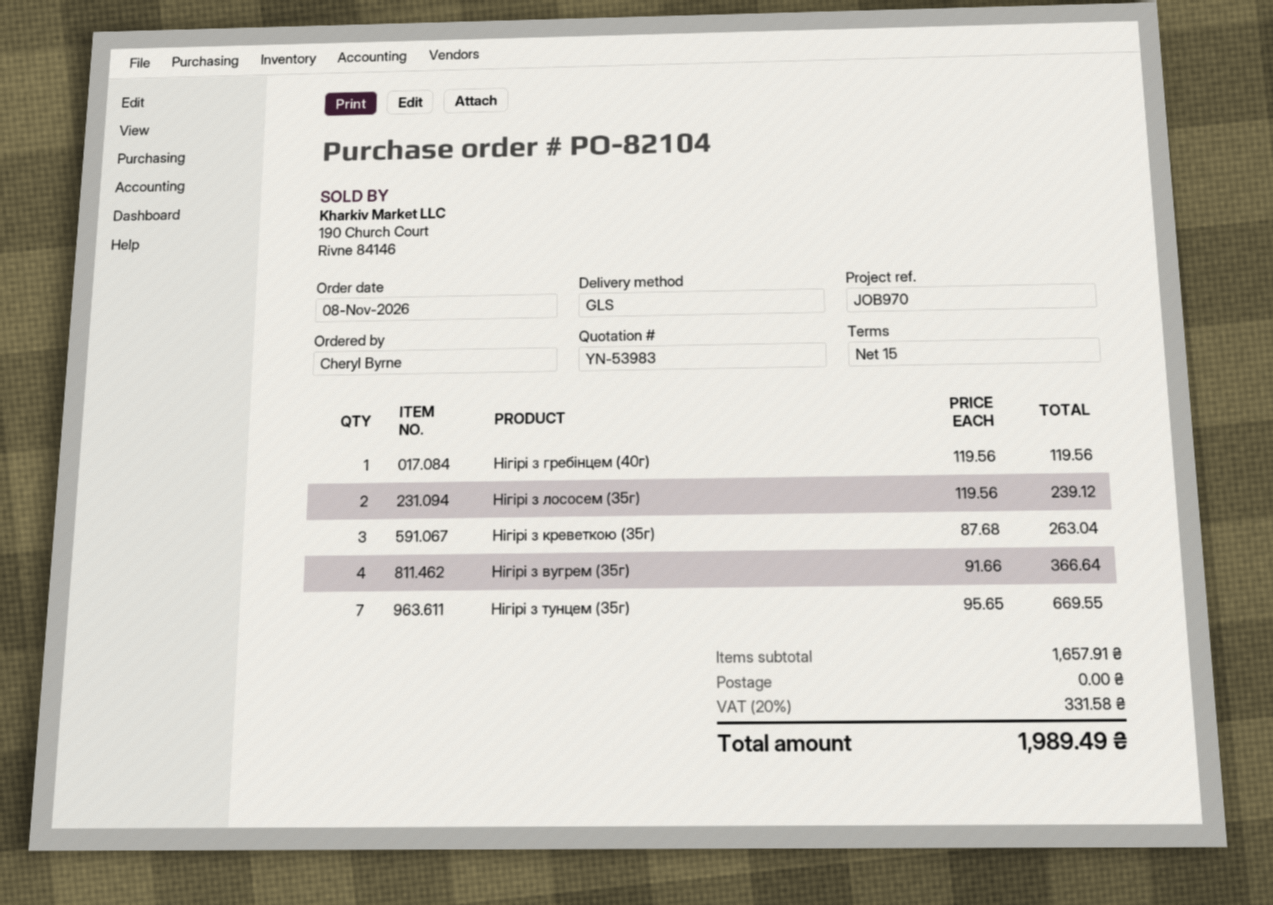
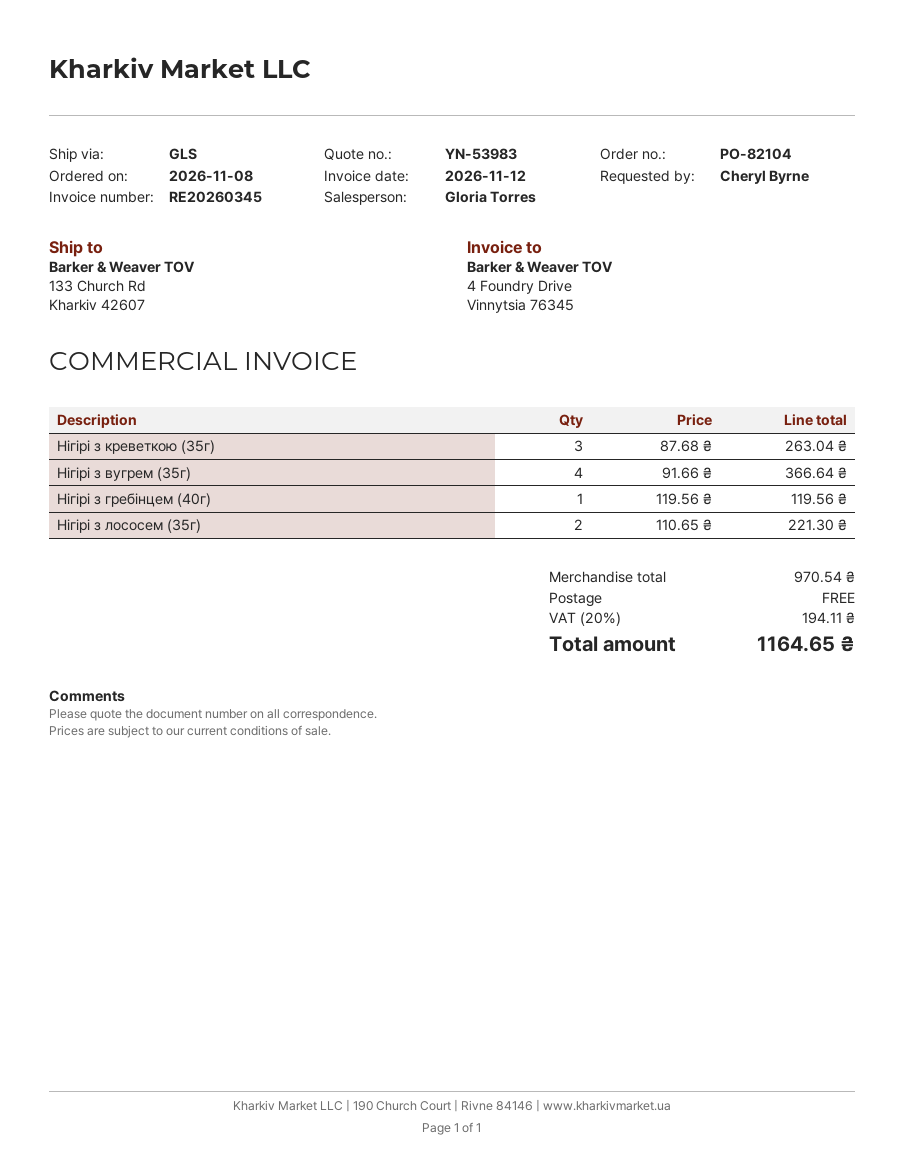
Нігірі з лососем (35г): 2 x 119.56 = 239.12 -> 2 x 110.65 = 221.30
Нігірі з тунцем (35г): 7 x 95.65 = 669.55 -> none
subtotal: 1657.91 -> 970.54
tax: 20% = 331.58 -> 20% = 194.11
total: 1989.49 -> 1164.65

